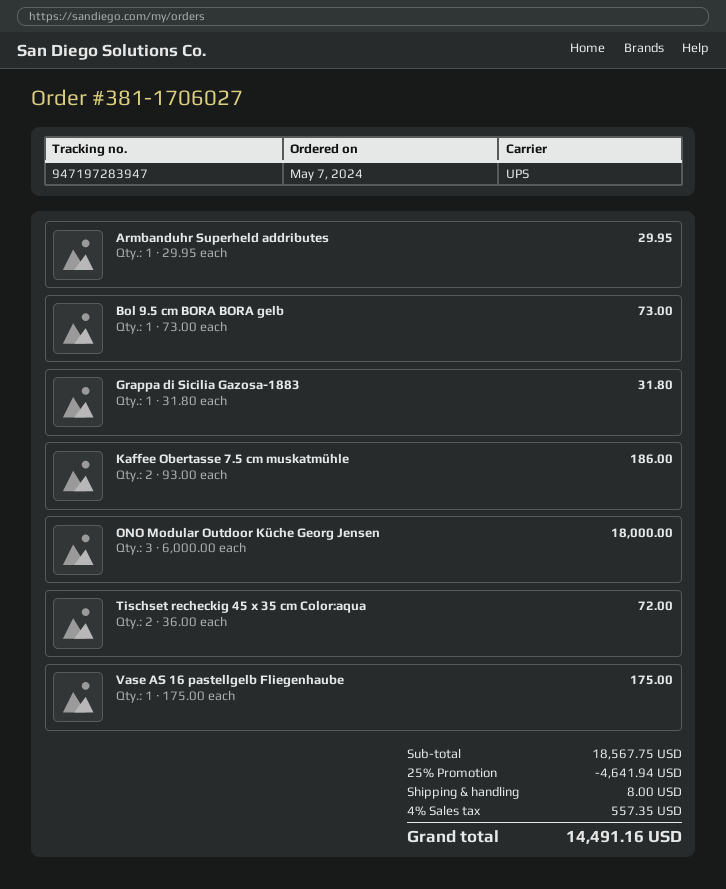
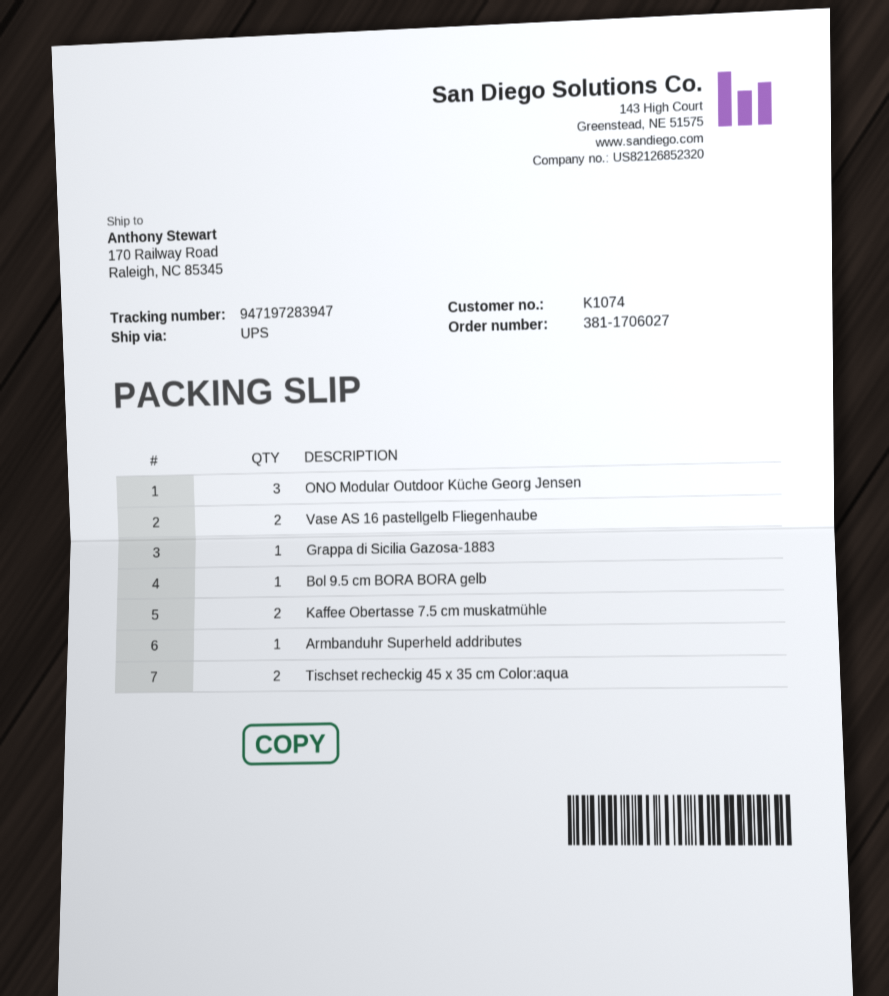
Vase AS 16 pastellgelb Fliegenhaube: 1 -> 2

